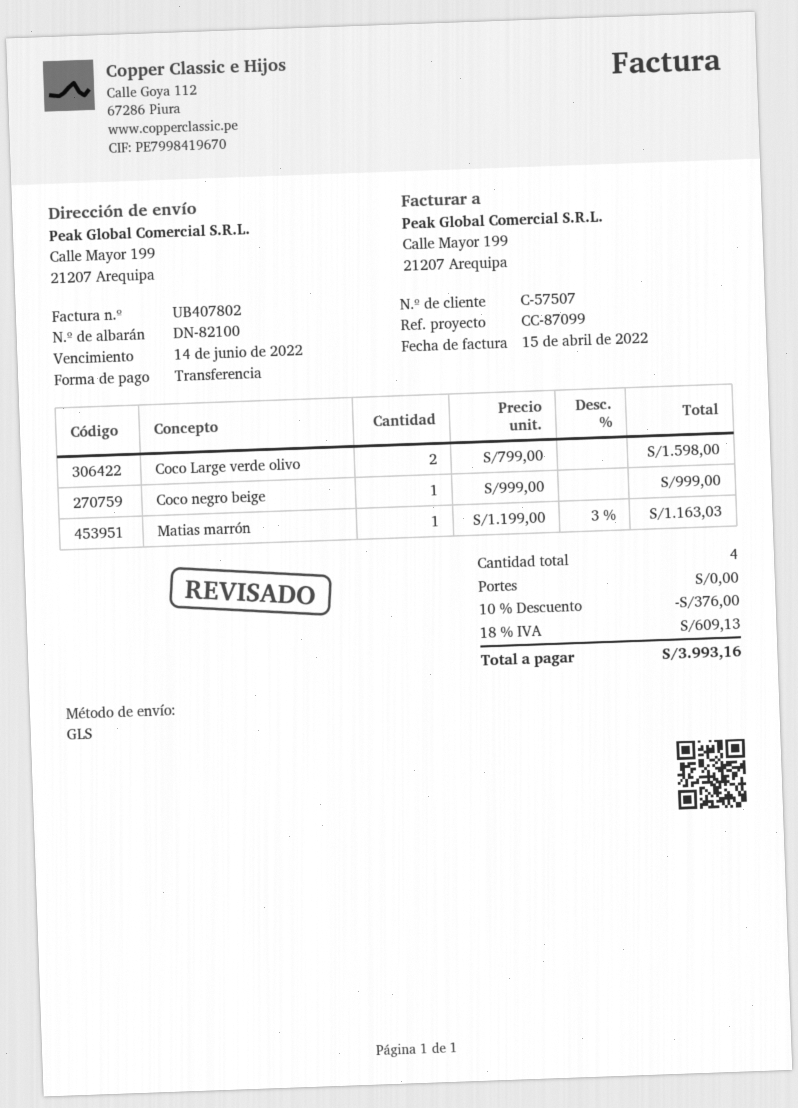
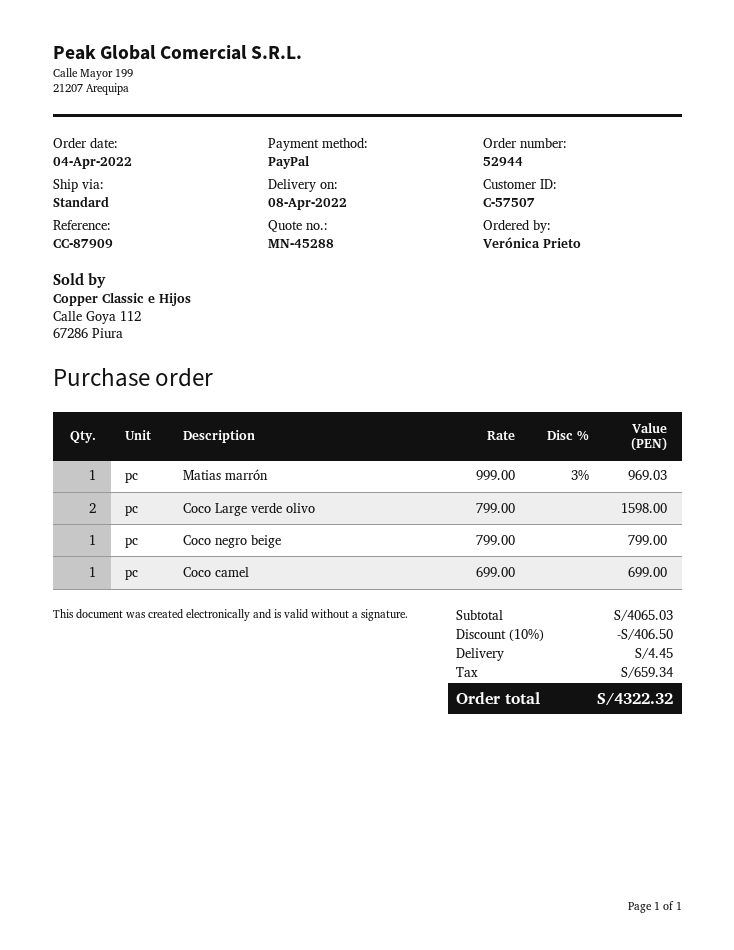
reference: CC-87099 -> CC-87909
payment method: bank transfer -> PayPal
shipping method: GLS -> standard
Coco negro beige: 1 x 999.00 = 999.00 -> 1 x 799.00 = 799.00
Matias marrón: 1 x 1199.00 - 3% = 1163.03 -> 1 x 999.00 - 3% = 969.03
Coco camel: none -> 1 x 699.00 = 699.00
discount: 10% = 376.00 -> 10% = 406.50
shipping: 0.00 -> 4.45
tax: 609.13 -> 659.34
total: 3993.16 -> 4322.32

